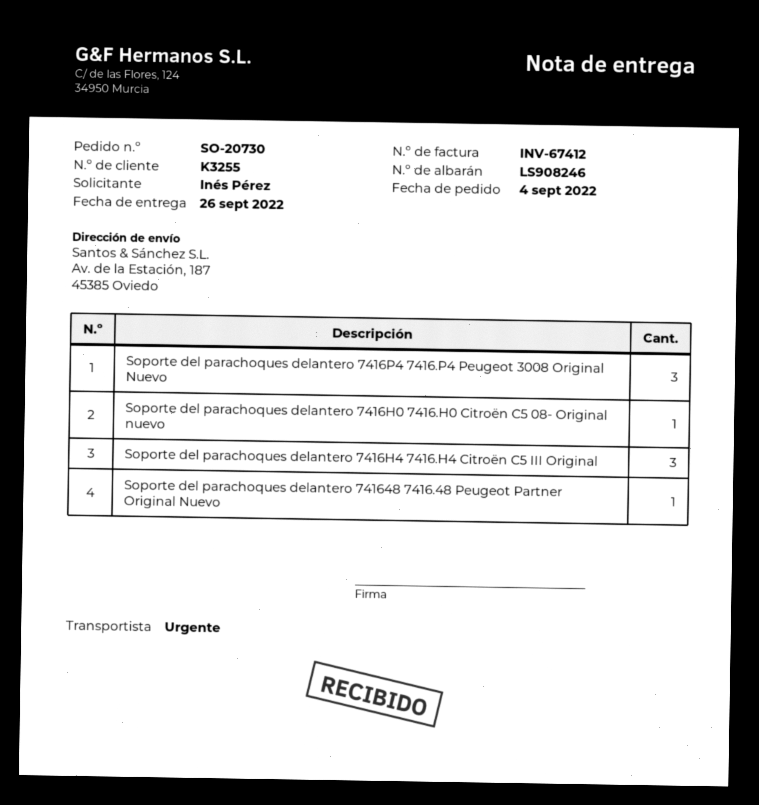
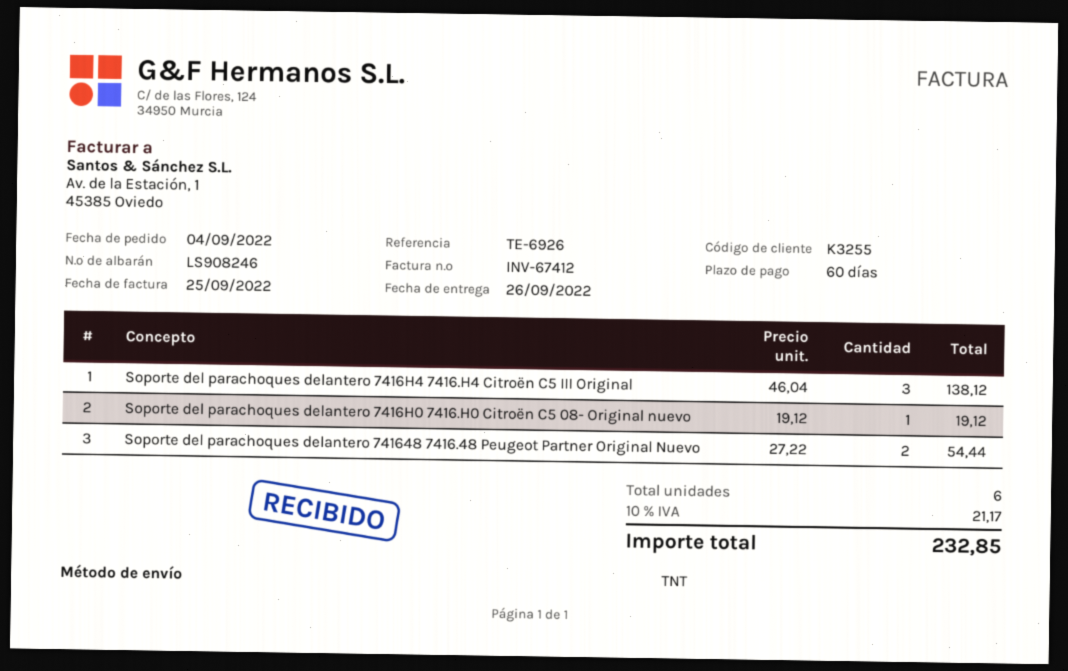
shipping method: express -> TNT
Soporte del parachoques delantero 7416P4 7416.P4 Peugeot 3008 Original Nuevo: 3 -> none
Soporte del parachoques delantero 741648 7416.48 Peugeot Partner Original Nuevo: 1 -> 2

